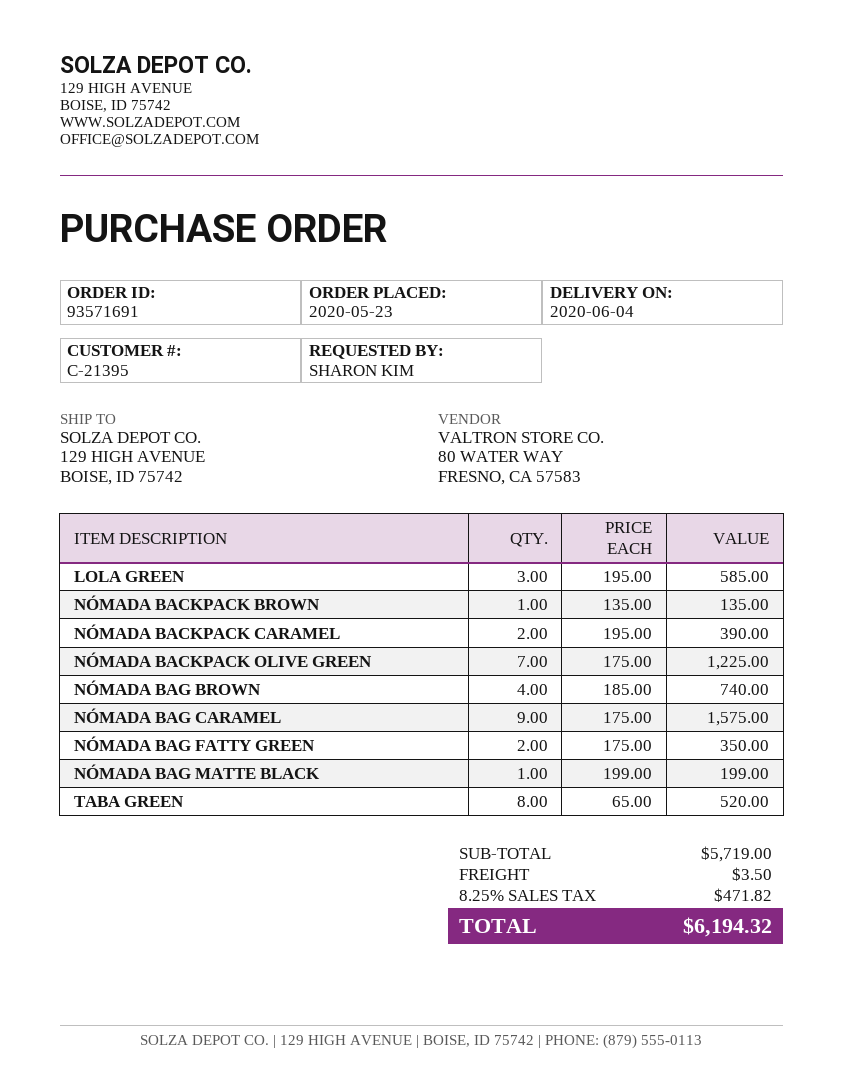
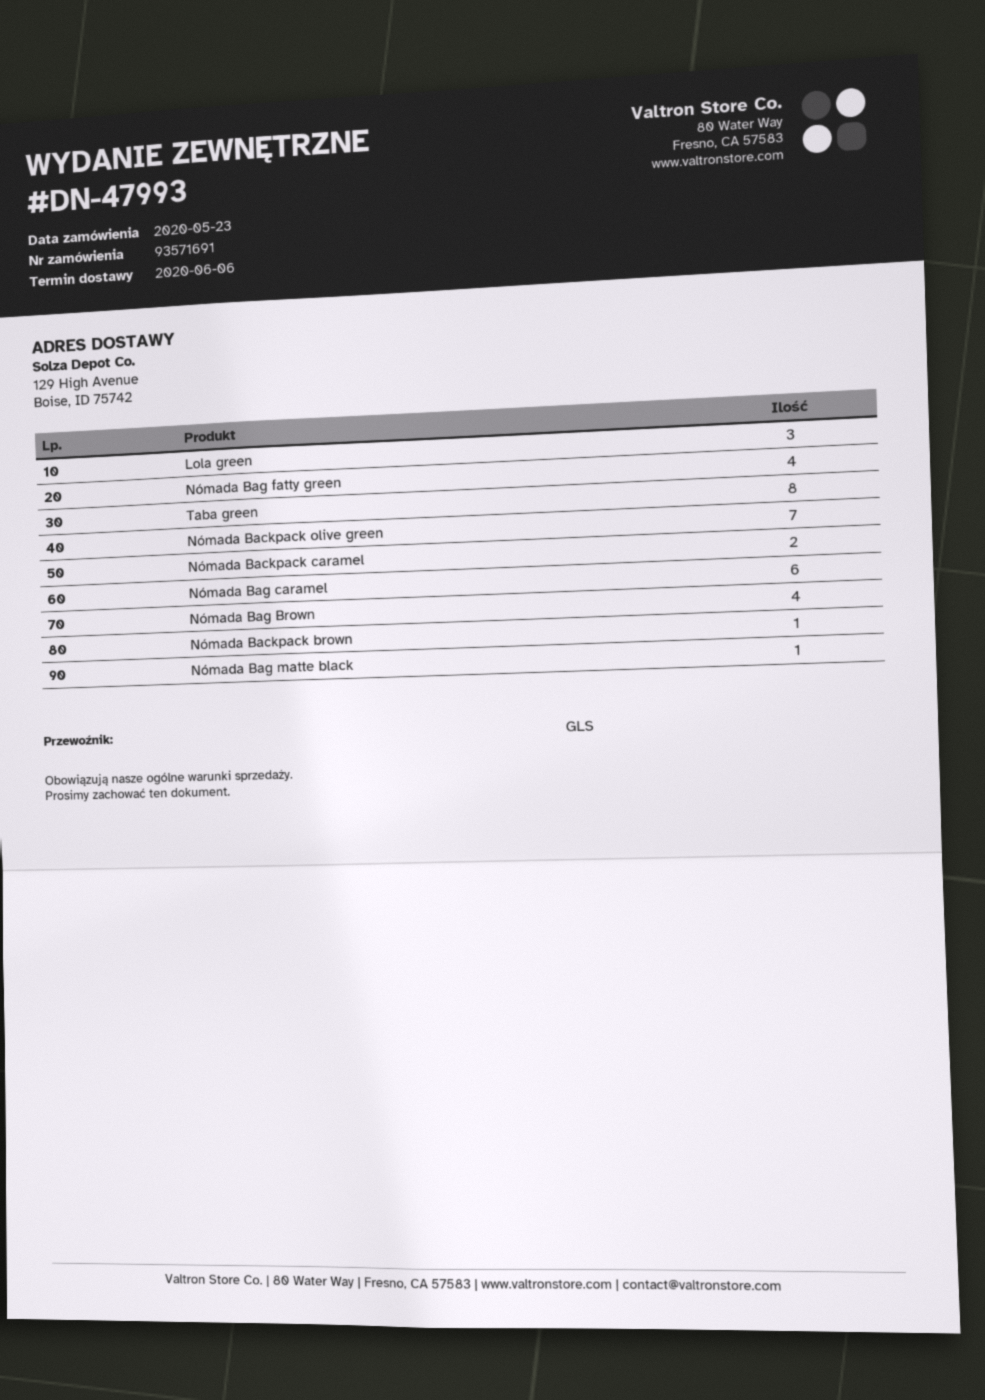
delivery date: 2020-06-04 -> 2020-06-06
NÓMADA BAG CARAMEL: 9 -> 6
NÓMADA BAG FATTY GREEN: 2 -> 4

